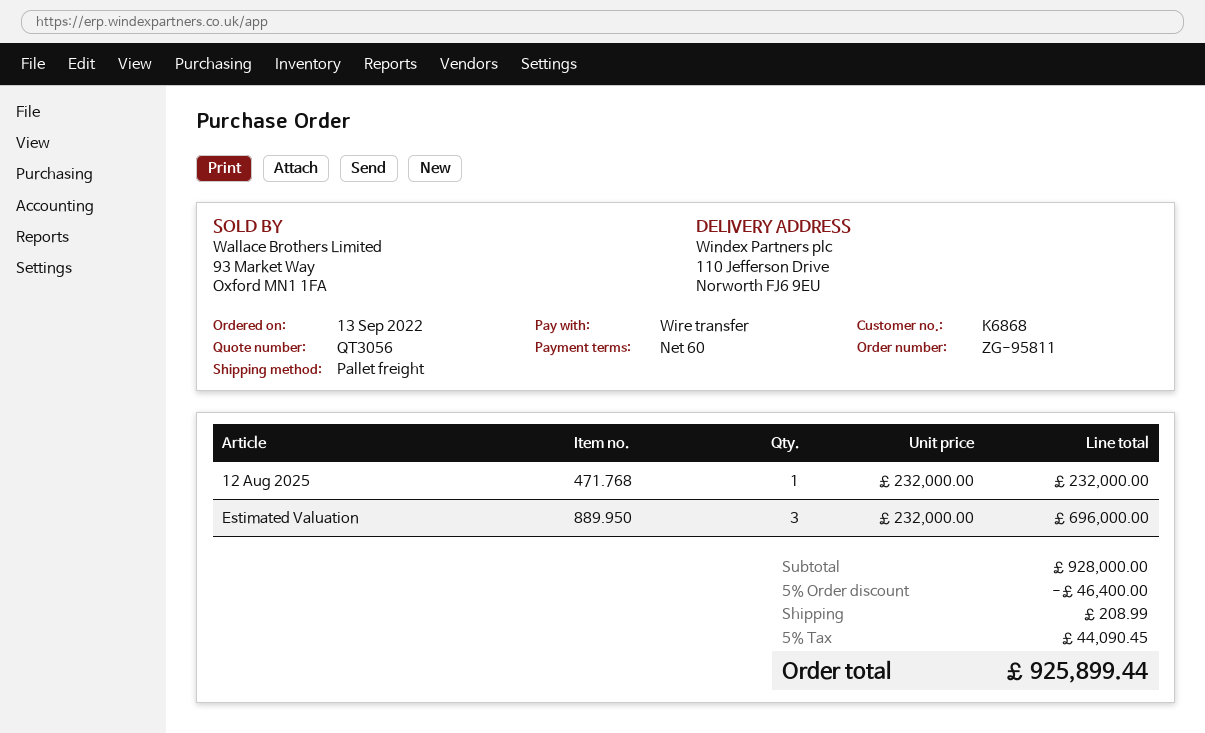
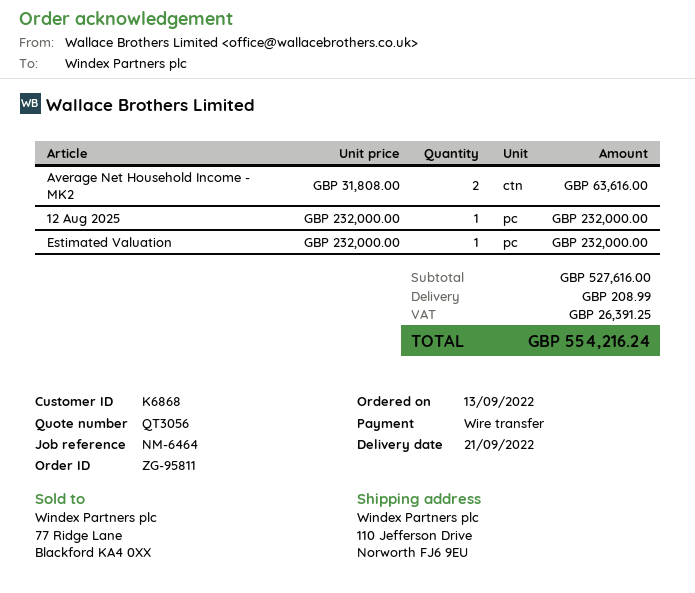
Estimated Valuation: 3 x 232000.00 = 696000.00 -> 1 x 232000.00 = 232000.00
Average Net Household Income - MK2: none -> 2 x 31808.00 = 63616.00
subtotal: 928000.00 -> 527616.00
discount: 5% = 46400.00 -> none
tax: 44090.45 -> 26391.25
total: 925899.44 -> 554216.24

